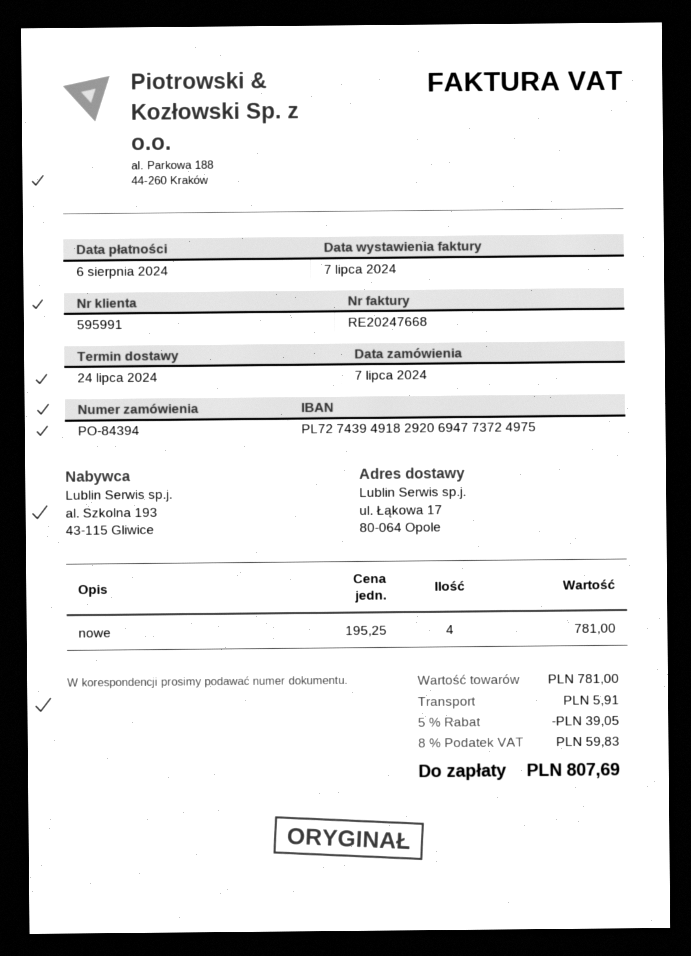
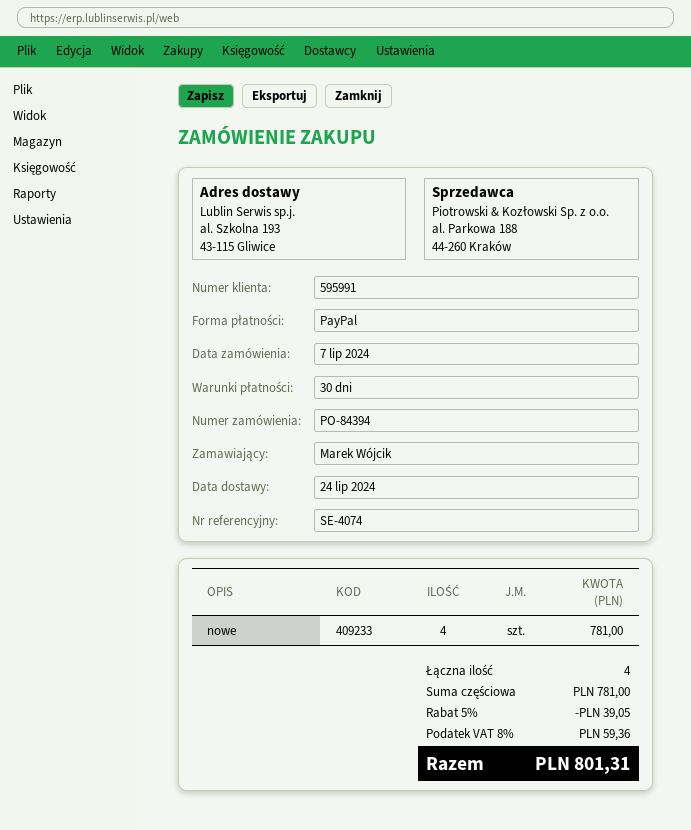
ship to: ul. Łąkowa 17, 80-064 Opole -> al. Szkolna 193, 43-115 Gliwice
shipping: 5.91 -> none
tax: 8% = 59.83 -> 8% = 59.36
total: 807.69 -> 801.31

